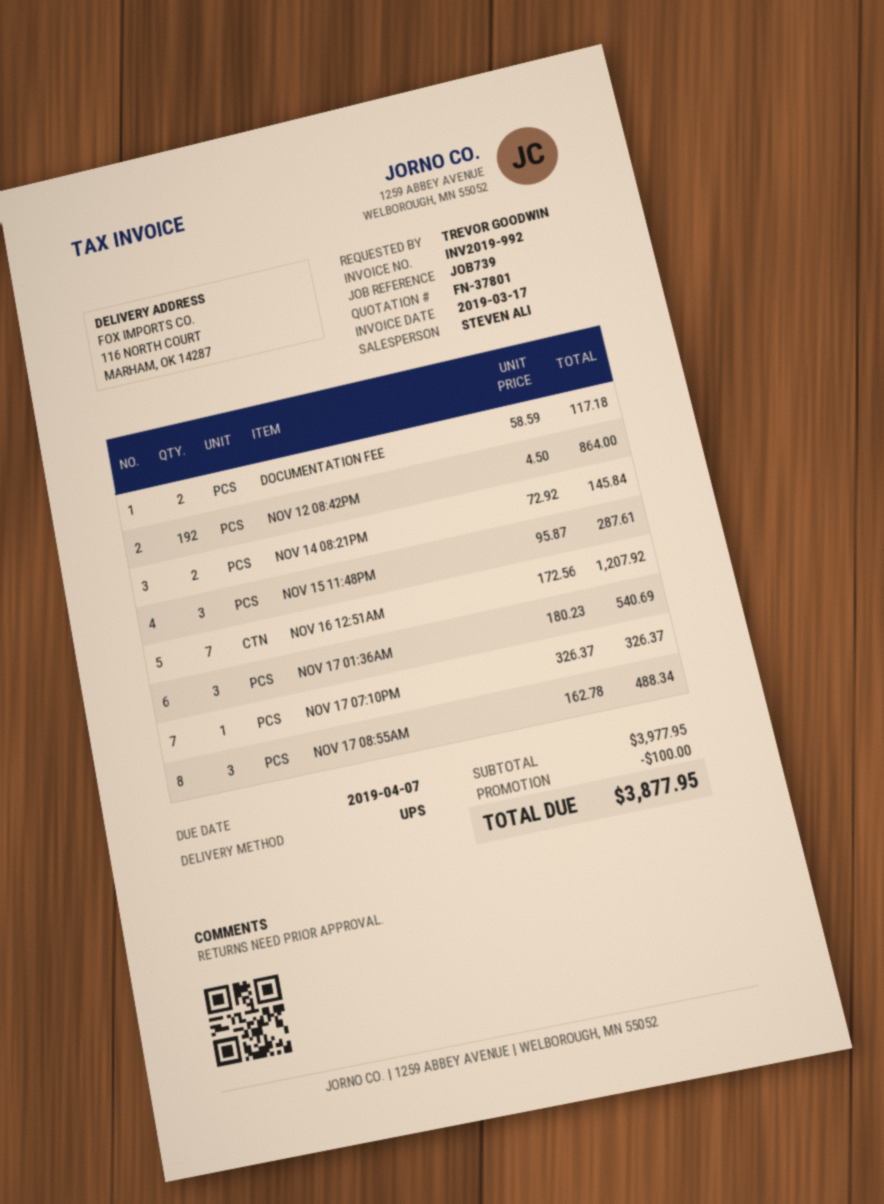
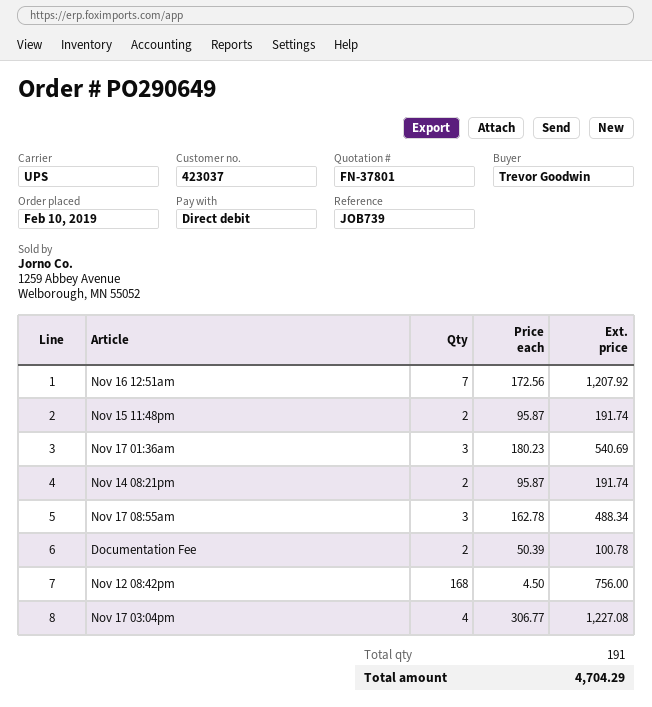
DOCUMENTATION FEE: 2 x 58.59 = 117.18 -> 2 x 50.39 = 100.78
NOV 12 08:42PM: 192 x 4.50 = 864.00 -> 168 x 4.50 = 756.00
NOV 14 08:21PM: 2 x 72.92 = 145.84 -> 2 x 95.87 = 191.74
NOV 15 11:48PM: 3 x 95.87 = 287.61 -> 2 x 95.87 = 191.74
NOV 17 07:10PM: 1 x 326.37 = 326.37 -> none
Nov 17 03:04pm: none -> 4 x 306.77 = 1227.08
discount: 100.00 -> none
total: 3877.95 -> 4704.29

